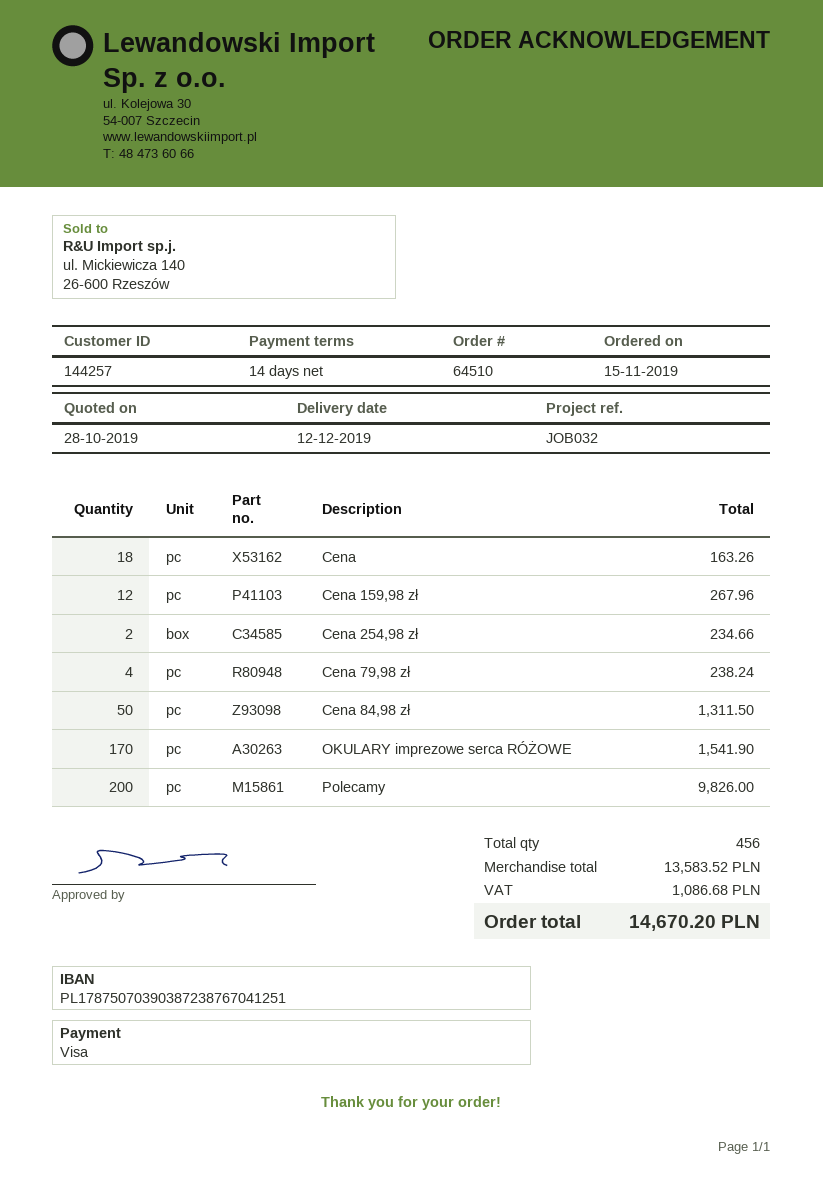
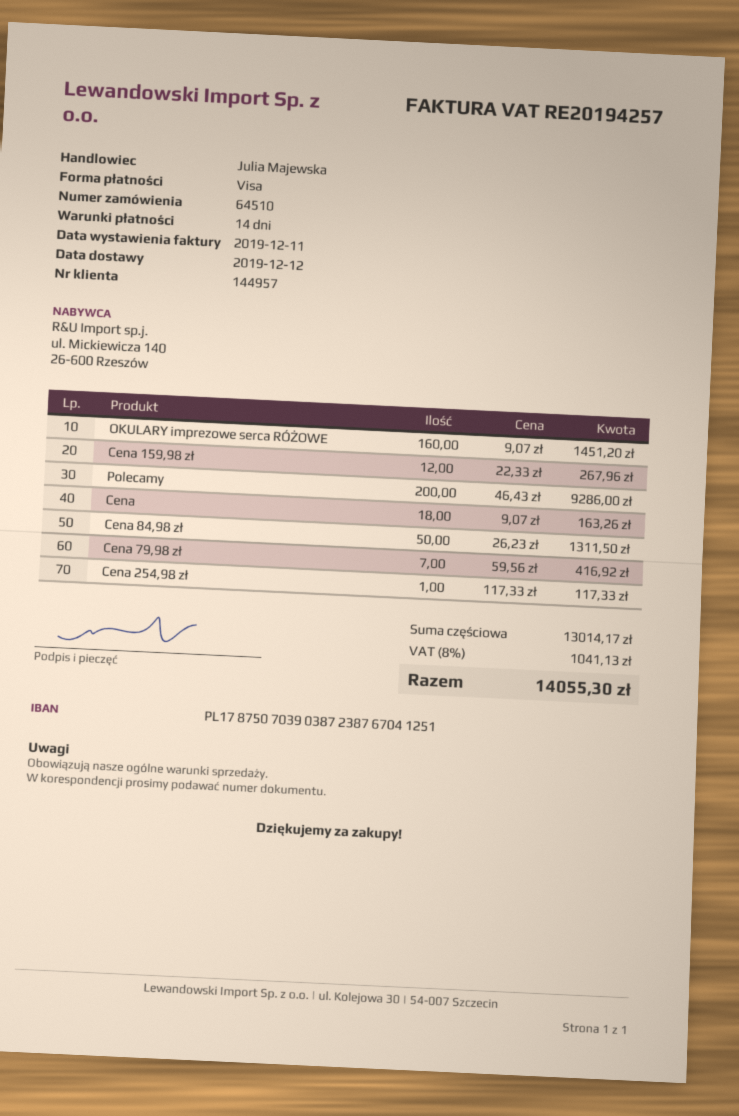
customer number: 144257 -> 144957
Cena 254,98 zł: 2 for 234.66 -> 1 for 117.33
Cena 79,98 zł: 4 for 238.24 -> 7 for 416.92
OKULARY imprezowe serca RÓŻOWE: 170 for 1541.90 -> 160 for 1451.20
Polecamy: 200 for 9826.00 -> 200 for 9286.00
subtotal: 13583.52 -> 13014.17
tax: 1086.68 -> 1041.13
total: 14670.20 -> 14055.30

